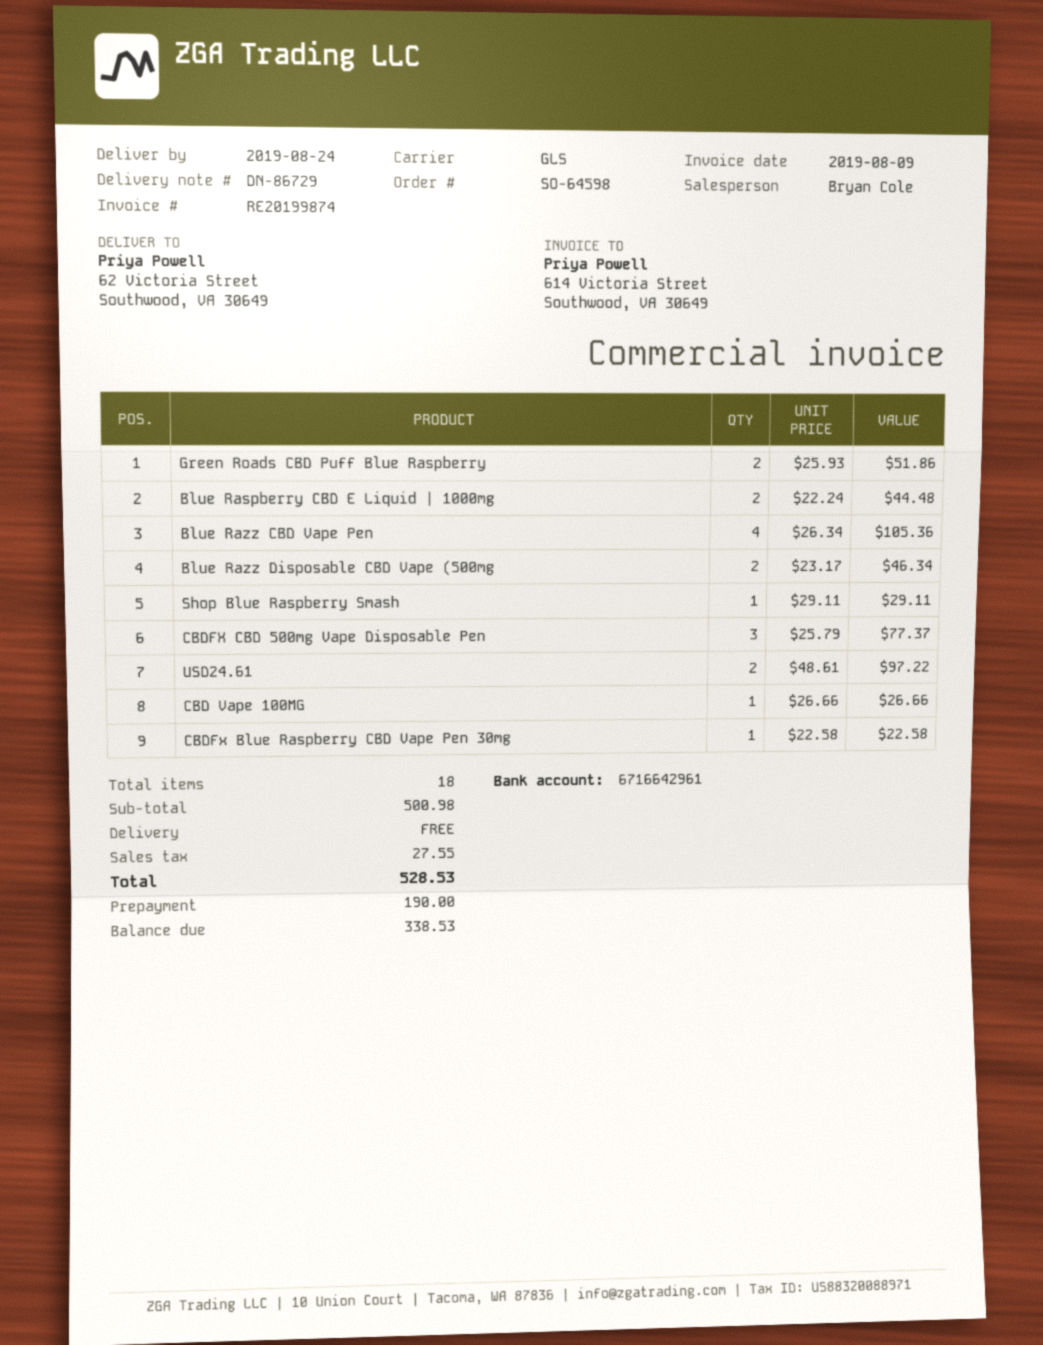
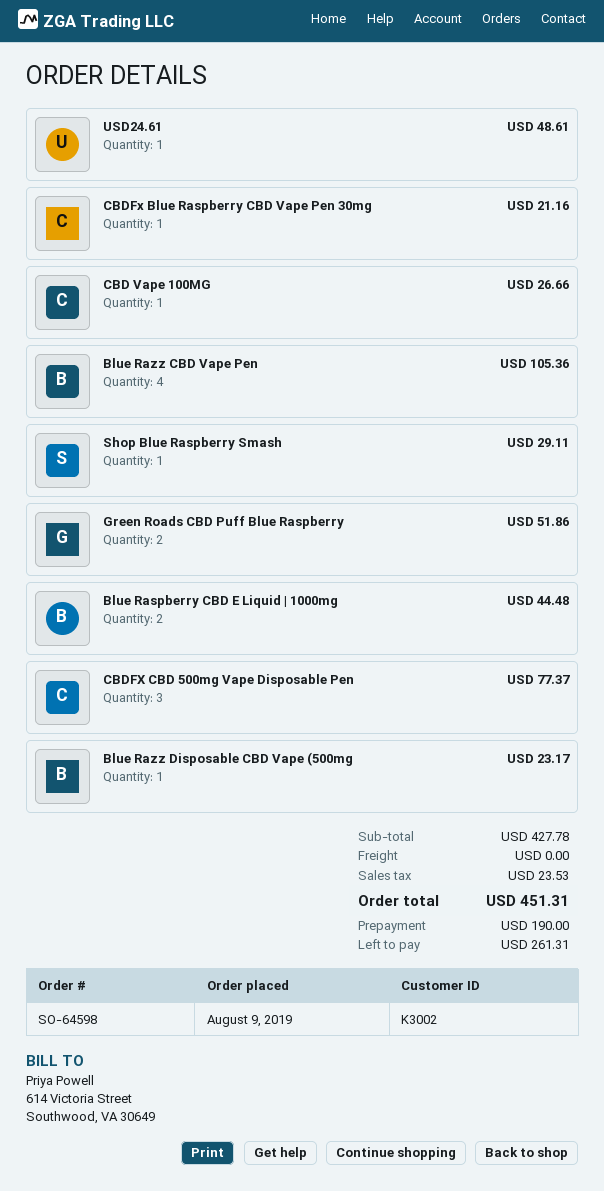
Blue Razz Disposable CBD Vape (500mg: 2 for 46.34 -> 1 for 23.17
USD24.61: 2 for 97.22 -> 1 for 48.61
CBDFx Blue Raspberry CBD Vape Pen 30mg: 1 for 22.58 -> 1 for 21.16
subtotal: 500.98 -> 427.78
tax: 27.55 -> 23.53
total: 528.53 -> 451.31
balance: 338.53 -> 261.31

